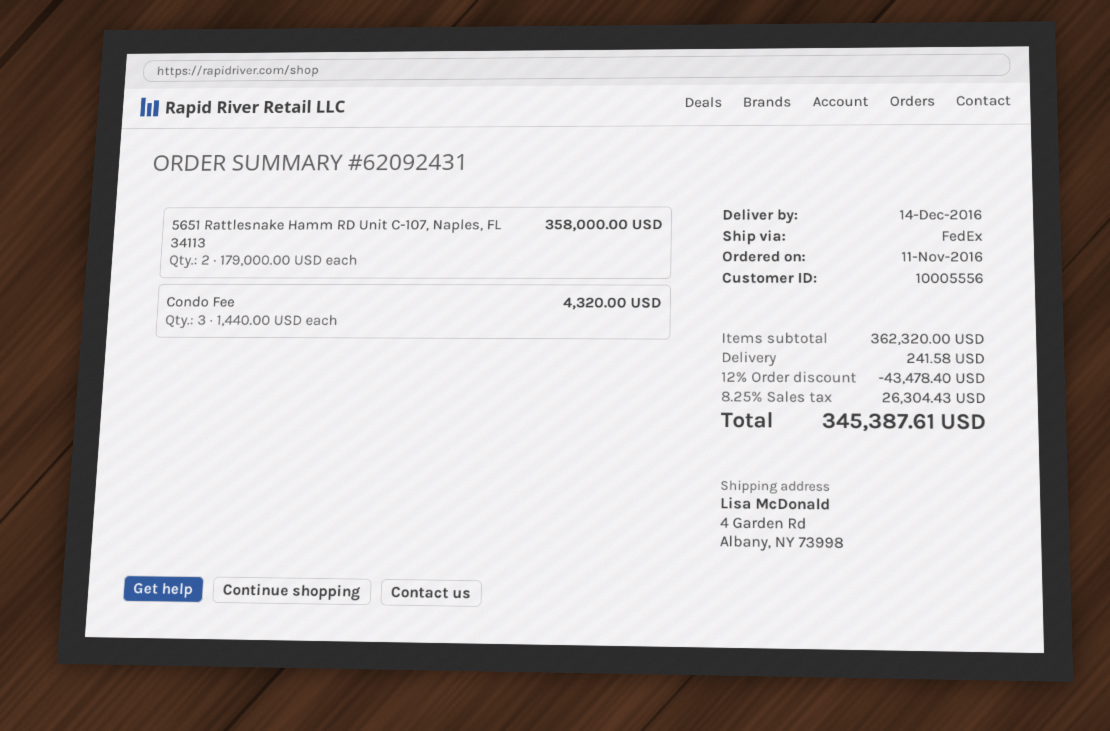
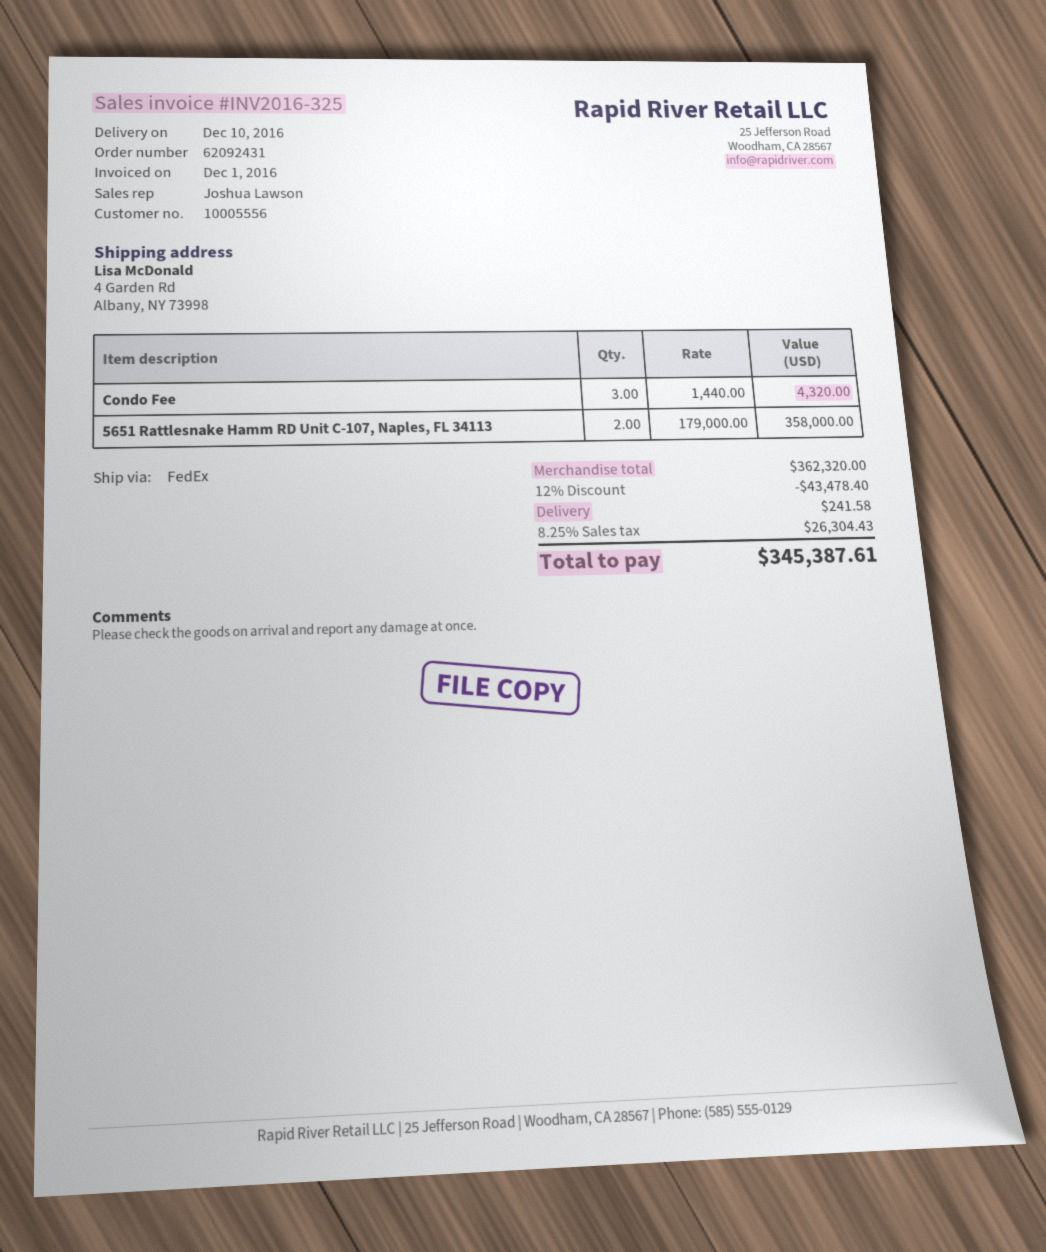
delivery date: 2016-12-14 -> 2016-12-10

